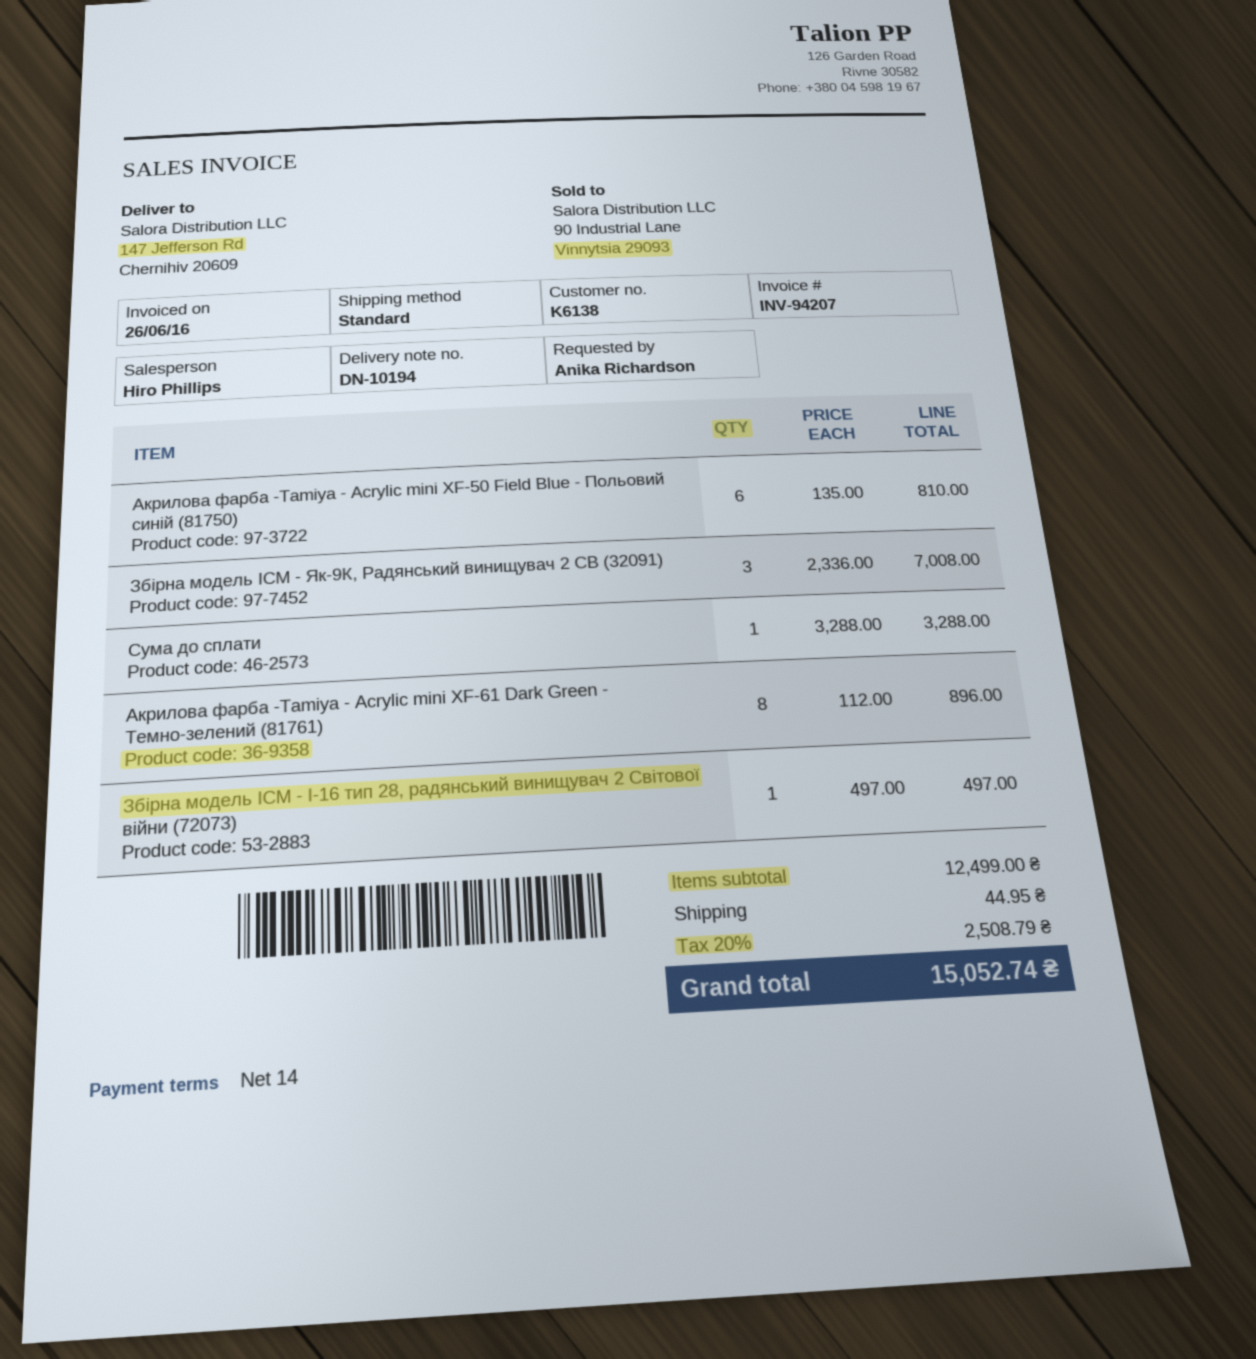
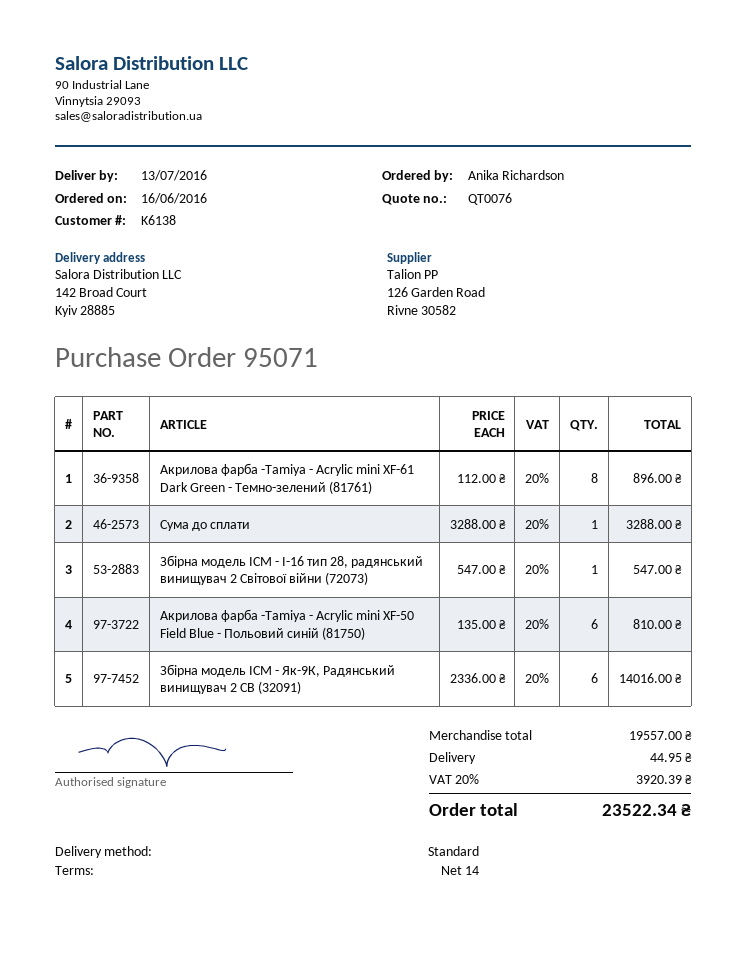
ship to: 147 Jefferson Rd, Chernihiv 20609 -> 142 Broad Court, Kyiv 28885
Збірна модель ICM - Як-9К, Радянський винищувач 2 СВ (32091): 3 x 2336.00 = 7008.00 -> 6 x 2336.00 = 14016.00
Збірна модель ICM - І-16 тип 28, радянський винищувач 2 Світової війни (72073): 1 x 497.00 = 497.00 -> 1 x 547.00 = 547.00
subtotal: 12499.00 -> 19557.00
tax: 20% = 2508.79 -> 20% = 3920.39
total: 15052.74 -> 23522.34

